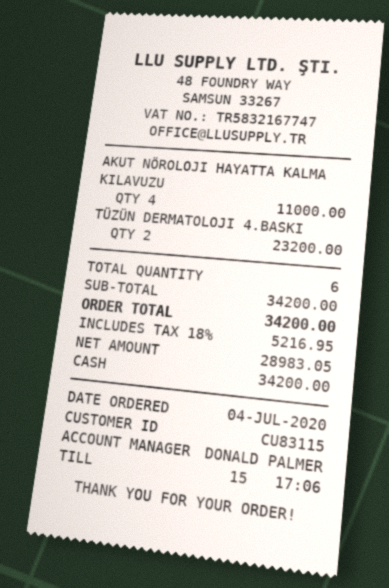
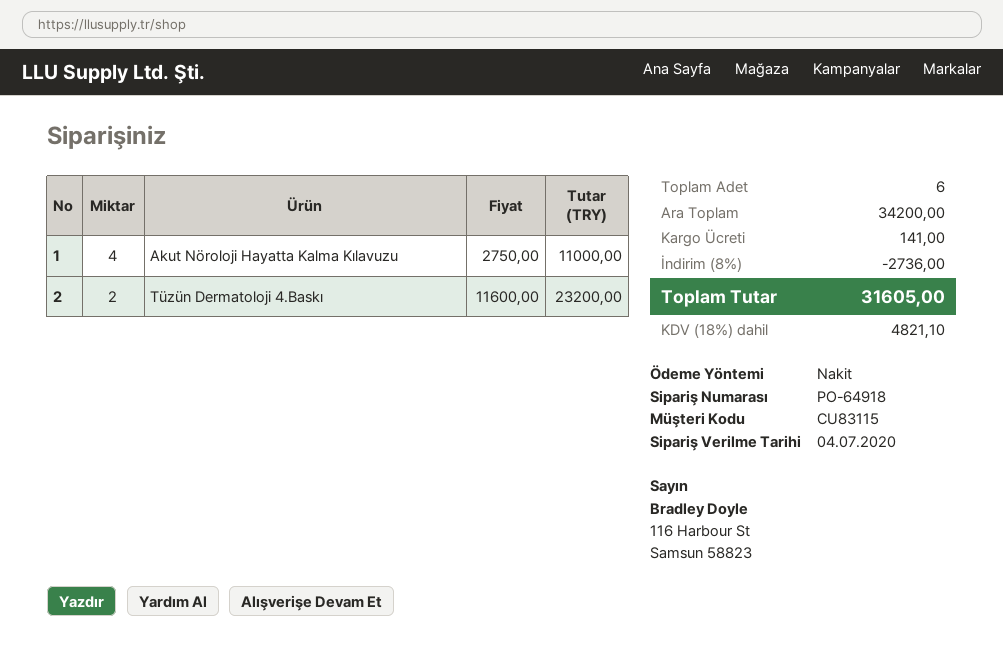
discount: none -> 8% = 2736.00
shipping: none -> 141.00
tax: 18% = 5216.95 -> 18% = 4821.10
total: 34200.00 -> 31605.00

